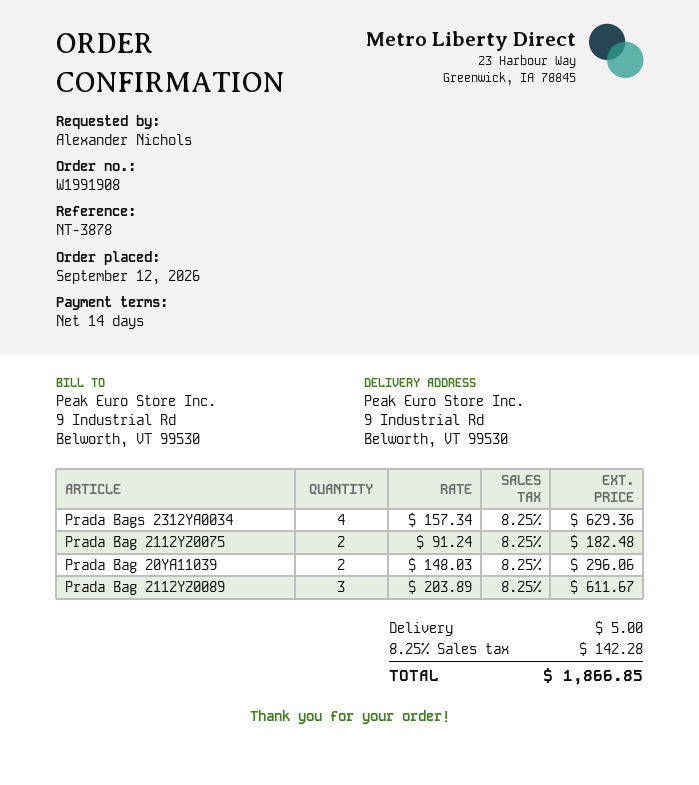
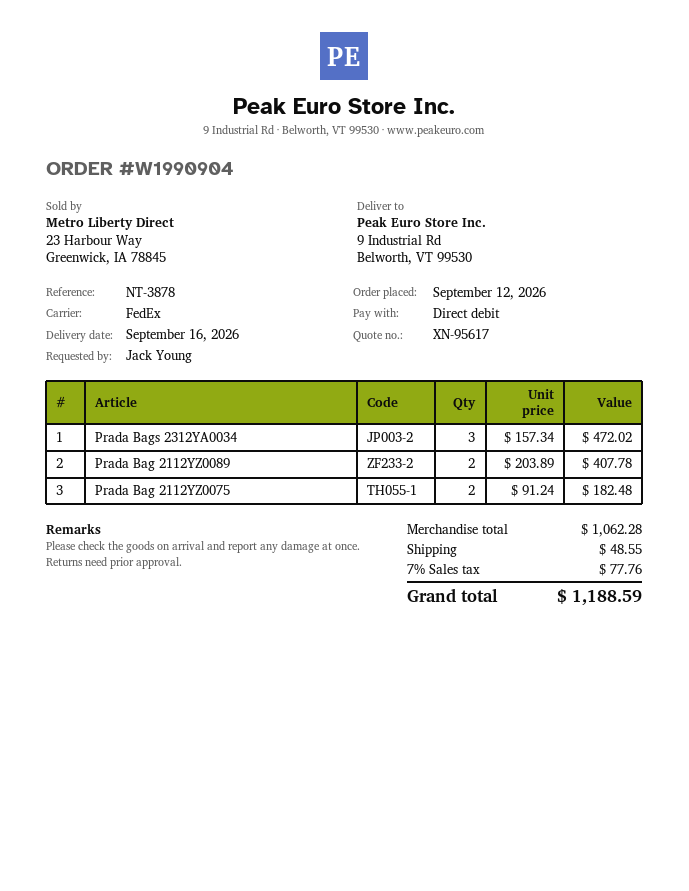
order number: W1991908 -> W1990904
ordered by: Alexander Nichols -> Jack Young
Prada Bags 2312YA0034: 4 x 157.34 = 629.36 -> 3 x 157.34 = 472.02
Prada Bag 20YA11039: 2 x 148.03 = 296.06 -> none
Prada Bag 2112YZ0089: 3 x 203.89 = 611.67 -> 2 x 203.89 = 407.78
shipping: 5.00 -> 48.55
tax: 8.25% = 142.28 -> 7% = 77.76
total: 1866.85 -> 1188.59

